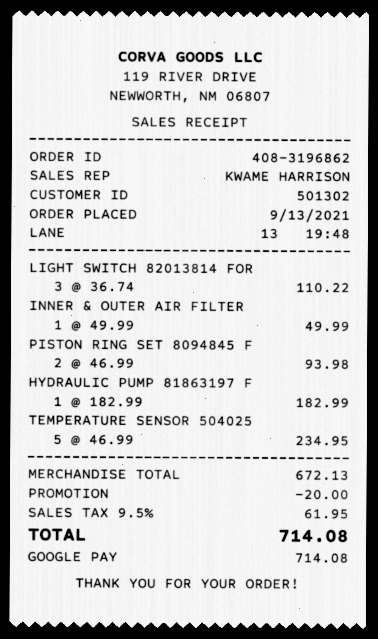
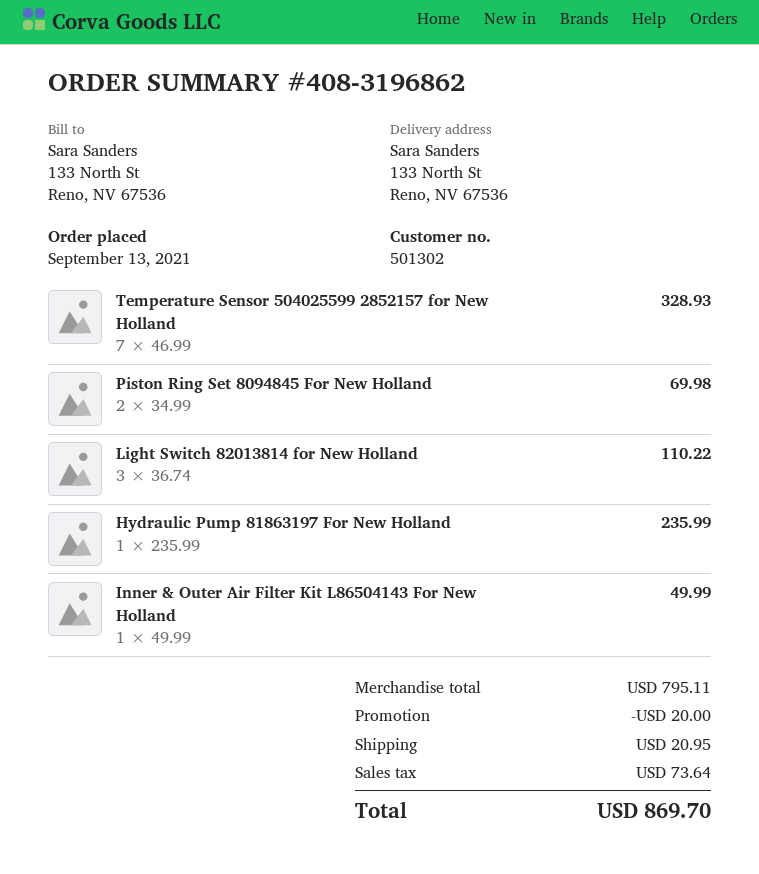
PISTON RING SET 8094845 F: 2 x 46.99 = 93.98 -> 2 x 34.99 = 69.98
HYDRAULIC PUMP 81863197 F: 1 x 182.99 = 182.99 -> 1 x 235.99 = 235.99
TEMPERATURE SENSOR 504025: 5 x 46.99 = 234.95 -> 7 x 46.99 = 328.93
subtotal: 672.13 -> 795.11
shipping: none -> 20.95
tax: 61.95 -> 73.64
total: 714.08 -> 869.70

